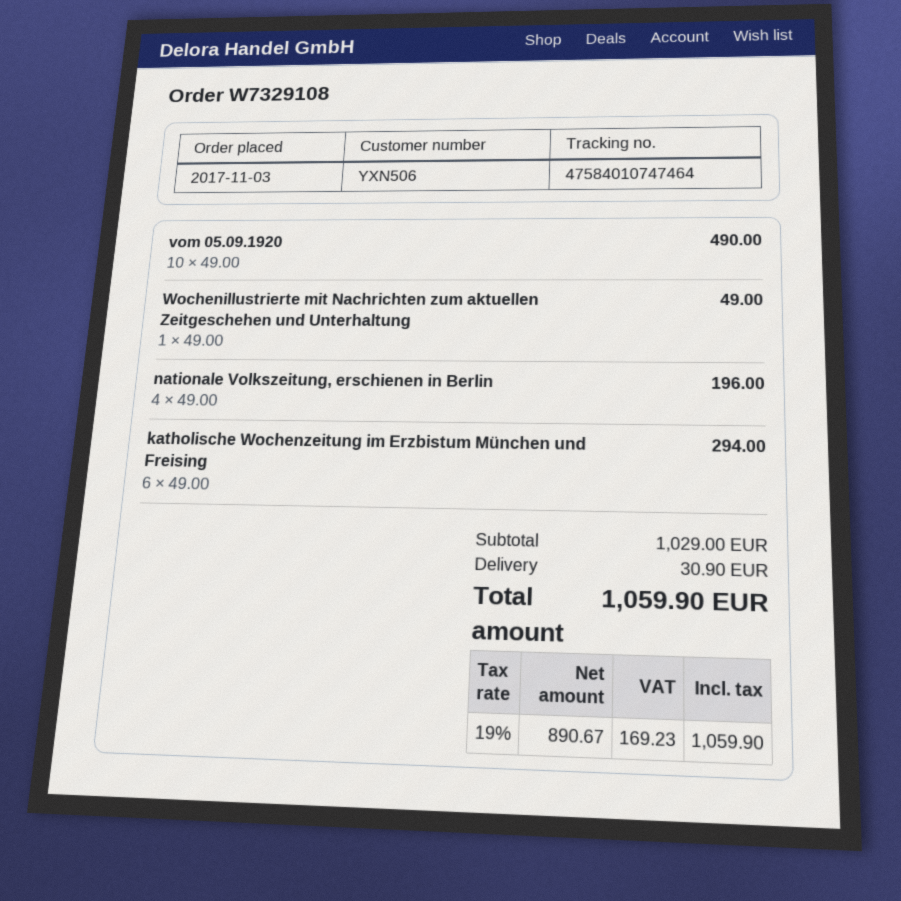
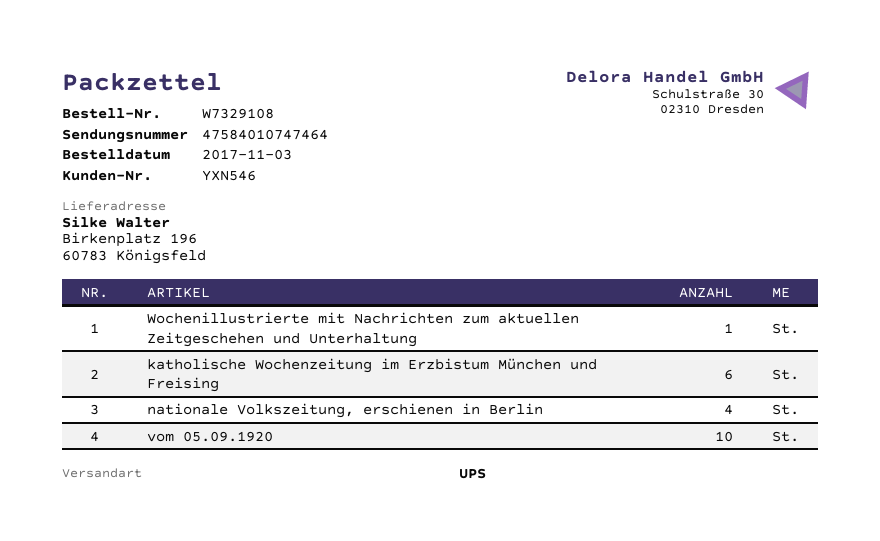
customer number: YXN506 -> YXN546

